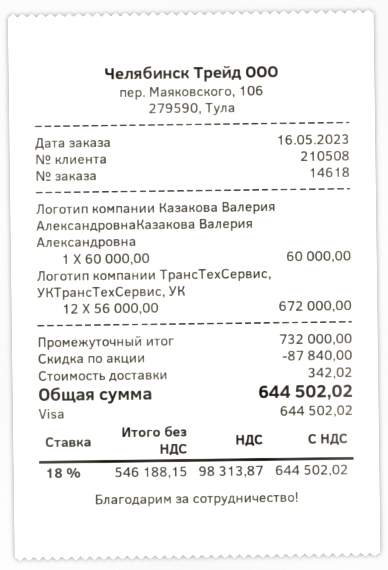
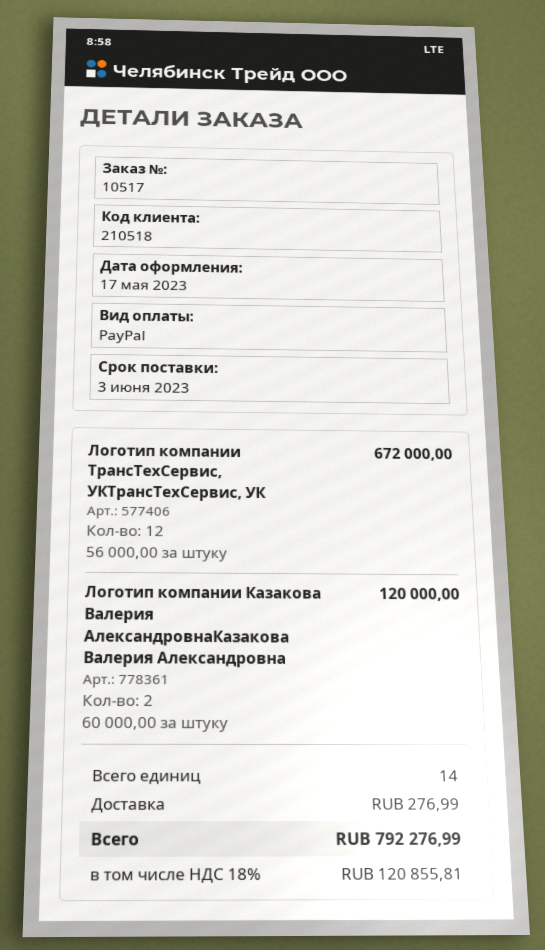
order number: 14618 -> 10517
order date: 2023-05-16 -> 2023-05-17
customer number: 210508 -> 210518
payment method: Visa -> PayPal
Логотип компании Казакова Валерия АлександровнаКазакова Валерия Александровна: 1 x 60000.00 = 60000.00 -> 2 x 60000.00 = 120000.00
discount: 87840.00 -> none
shipping: 342.02 -> 276.99
tax: 18% = 98313.87 -> 18% = 120855.81
total: 644502.02 -> 792276.99

